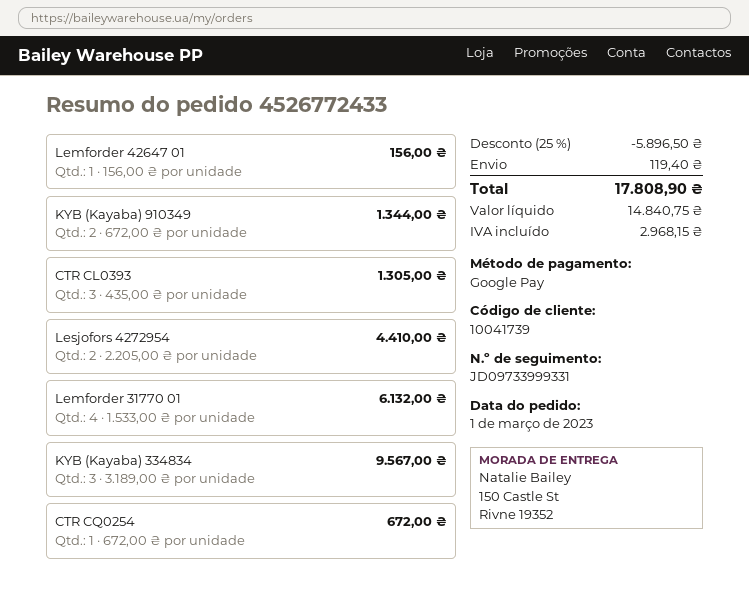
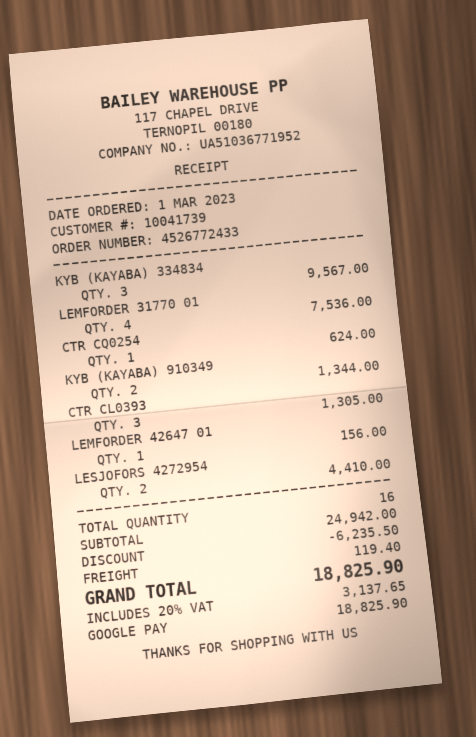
Lemforder 31770 01: 4 for 6132.00 -> 4 for 7536.00
CTR CQ0254: 1 for 672.00 -> 1 for 624.00
discount: 5896.50 -> 6235.50
tax: 2968.15 -> 3137.65
total: 17808.90 -> 18825.90

